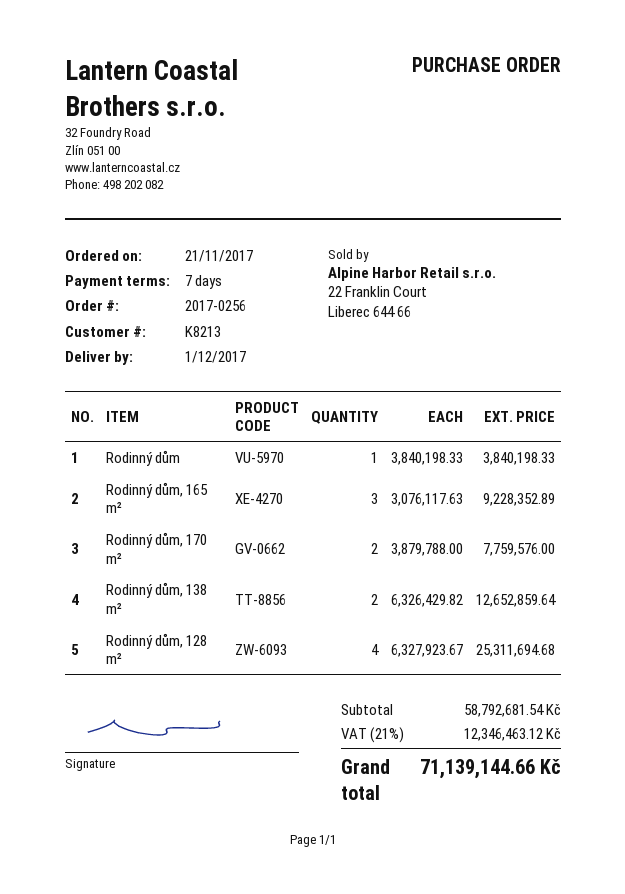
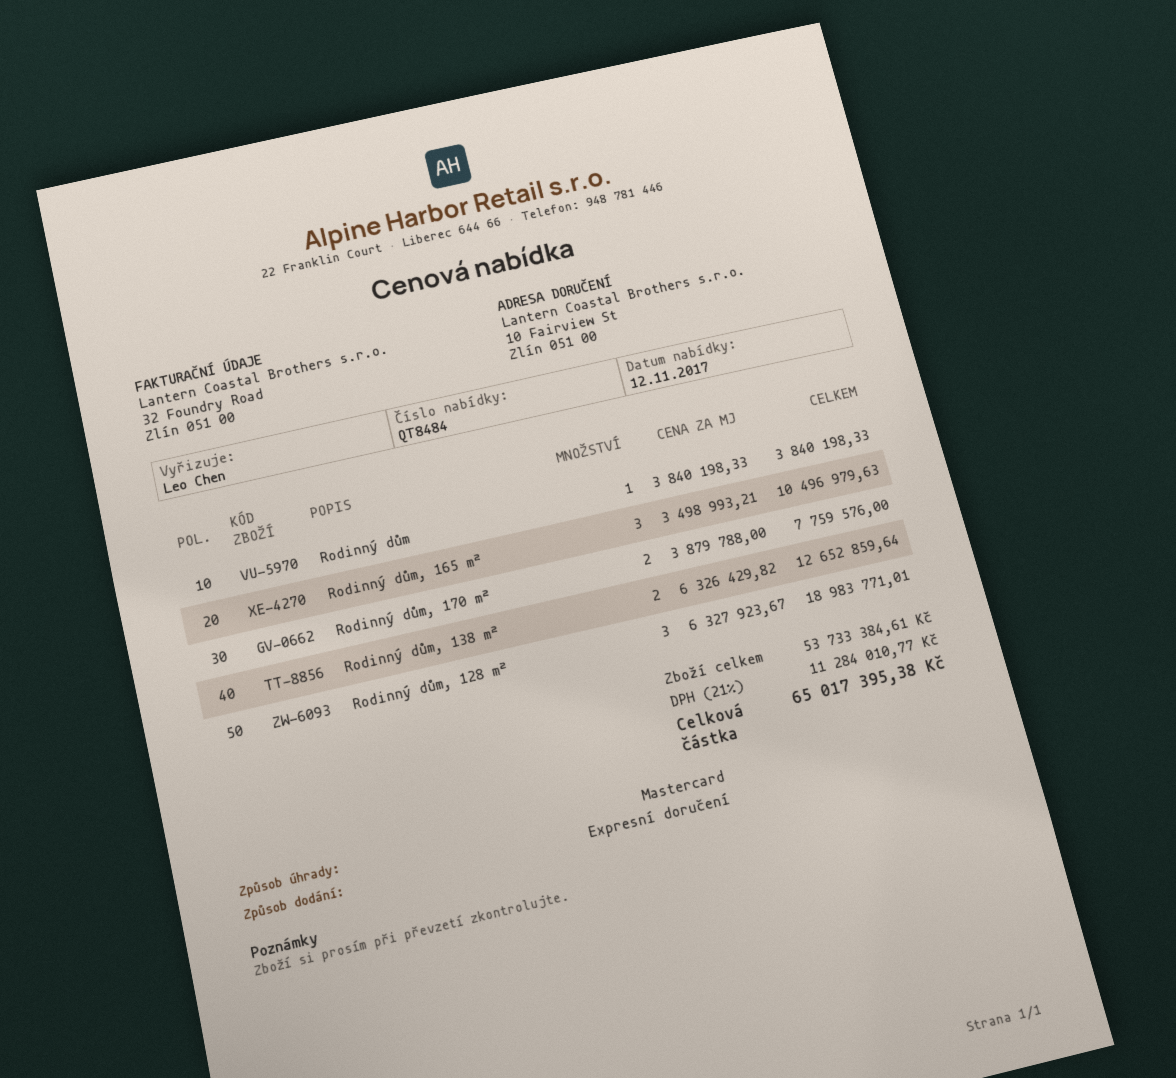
Rodinný dům, 165 m²: 3 x 3076117.63 = 9228352.89 -> 3 x 3498993.21 = 10496979.63
Rodinný dům, 128 m²: 4 x 6327923.67 = 25311694.68 -> 3 x 6327923.67 = 18983771.01
subtotal: 58792681.54 -> 53733384.61
tax: 21% = 12346463.12 -> 21% = 11284010.77
total: 71139144.66 -> 65017395.38

